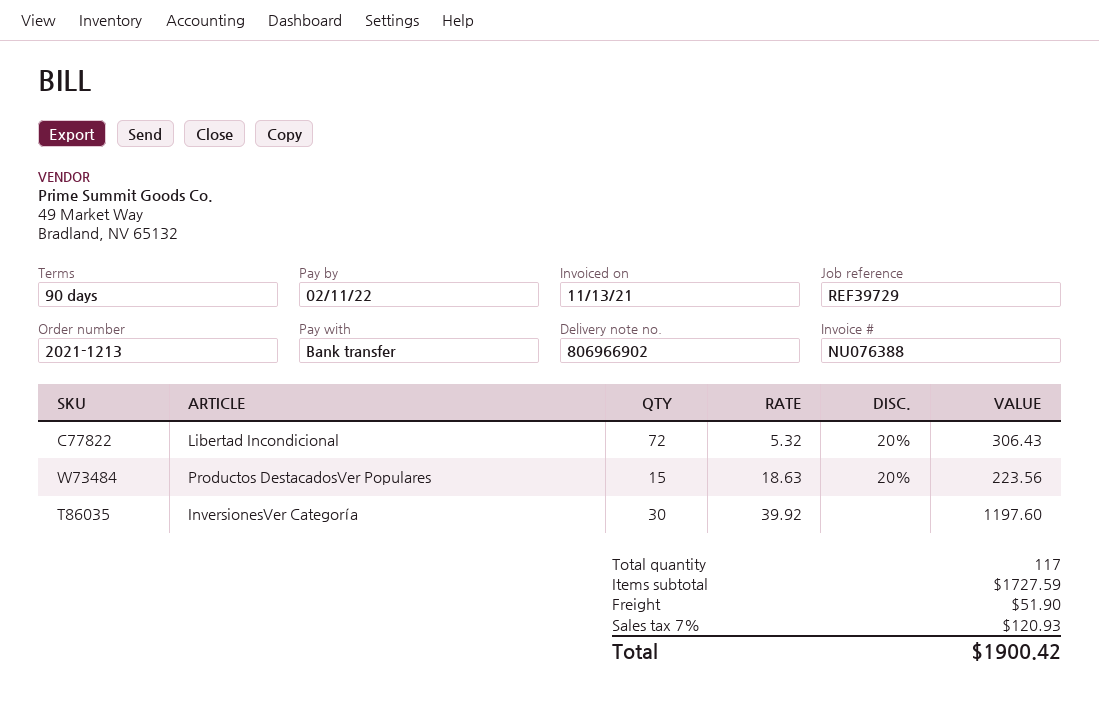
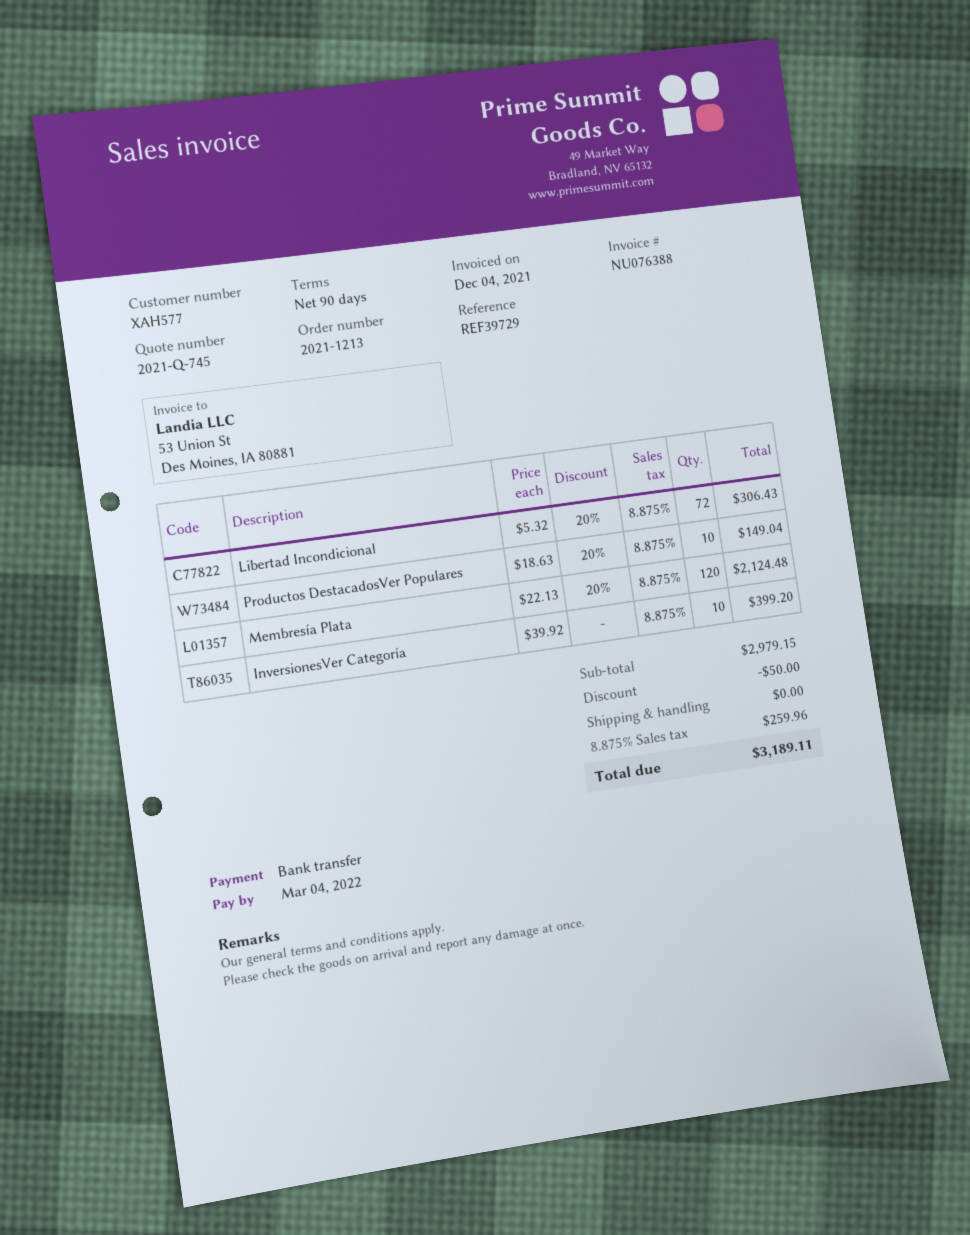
invoice date: 2021-11-13 -> 2021-12-04
due date: 2022-02-11 -> 2022-03-04
Productos DestacadosVer Populares: 15 x 18.63 - 20% = 223.56 -> 10 x 18.63 - 20% = 149.04
InversionesVer Categoría: 30 x 39.92 = 1197.60 -> 10 x 39.92 = 399.20
Membresía Plata: none -> 120 x 22.13 - 20% = 2124.48
subtotal: 1727.59 -> 2979.15
discount: none -> 50.00
shipping: 51.90 -> 0.00
tax: 7% = 120.93 -> 8.875% = 259.96
total: 1900.42 -> 3189.11

